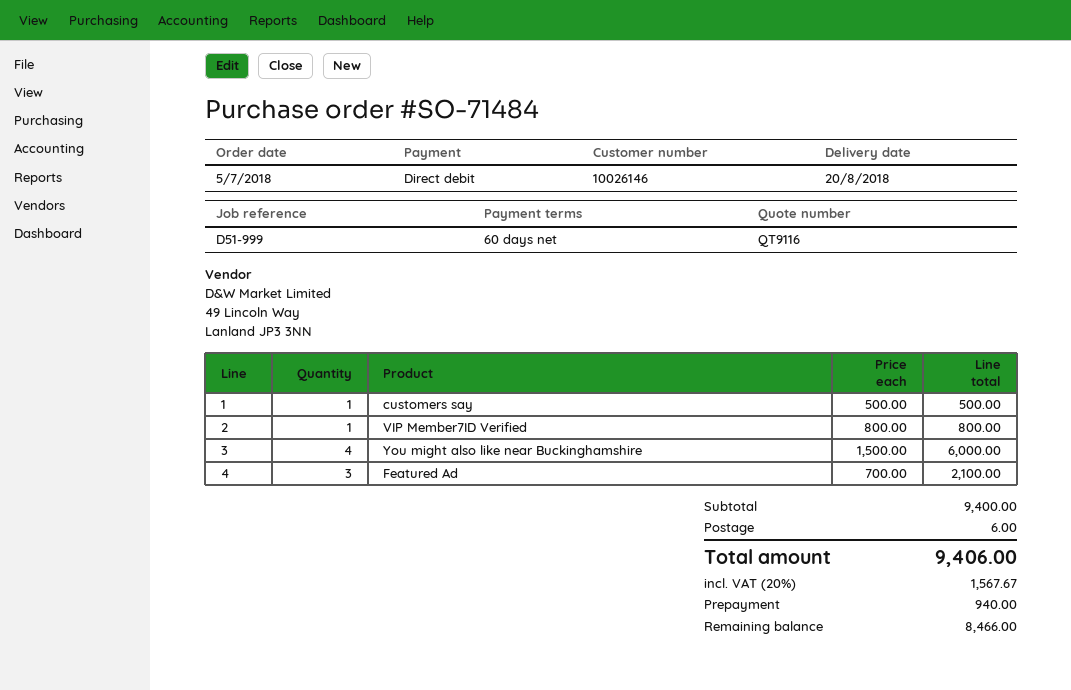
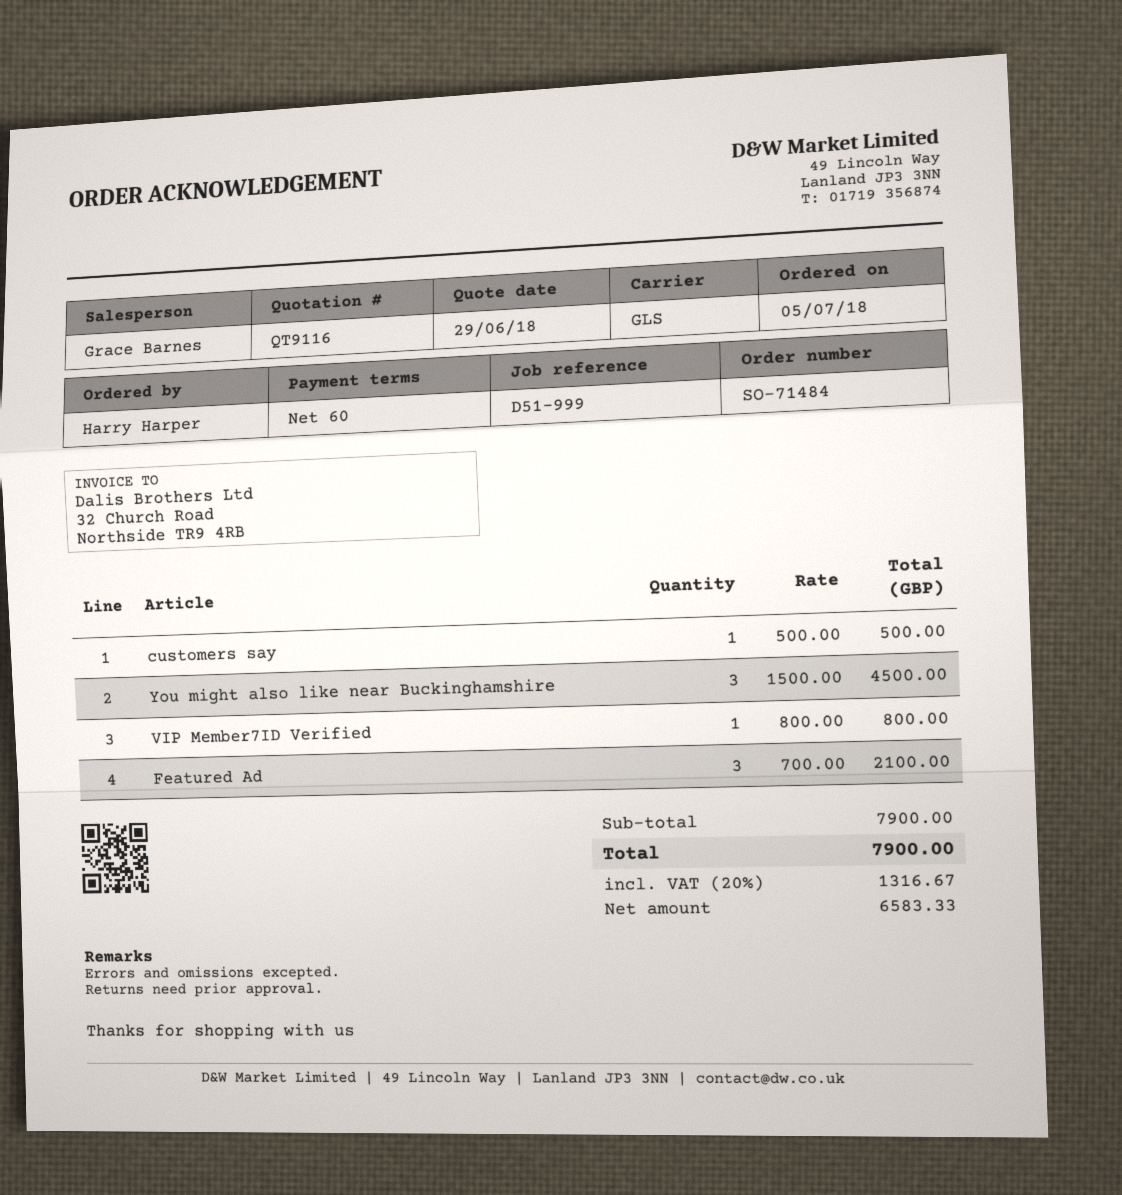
You might also like near Buckinghamshire: 4 x 1500.00 = 6000.00 -> 3 x 1500.00 = 4500.00
subtotal: 9400.00 -> 7900.00
shipping: 6.00 -> none
tax: 20% = 1567.67 -> 20% = 1316.67
total: 9406.00 -> 7900.00

